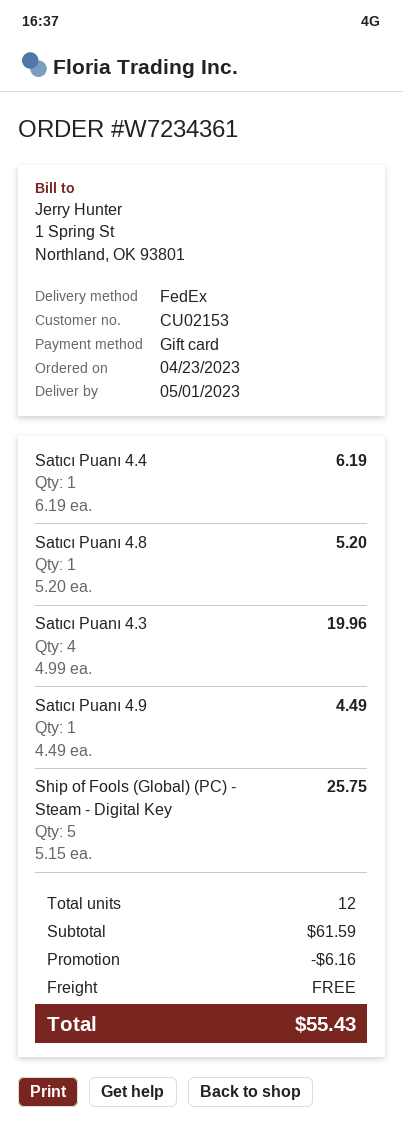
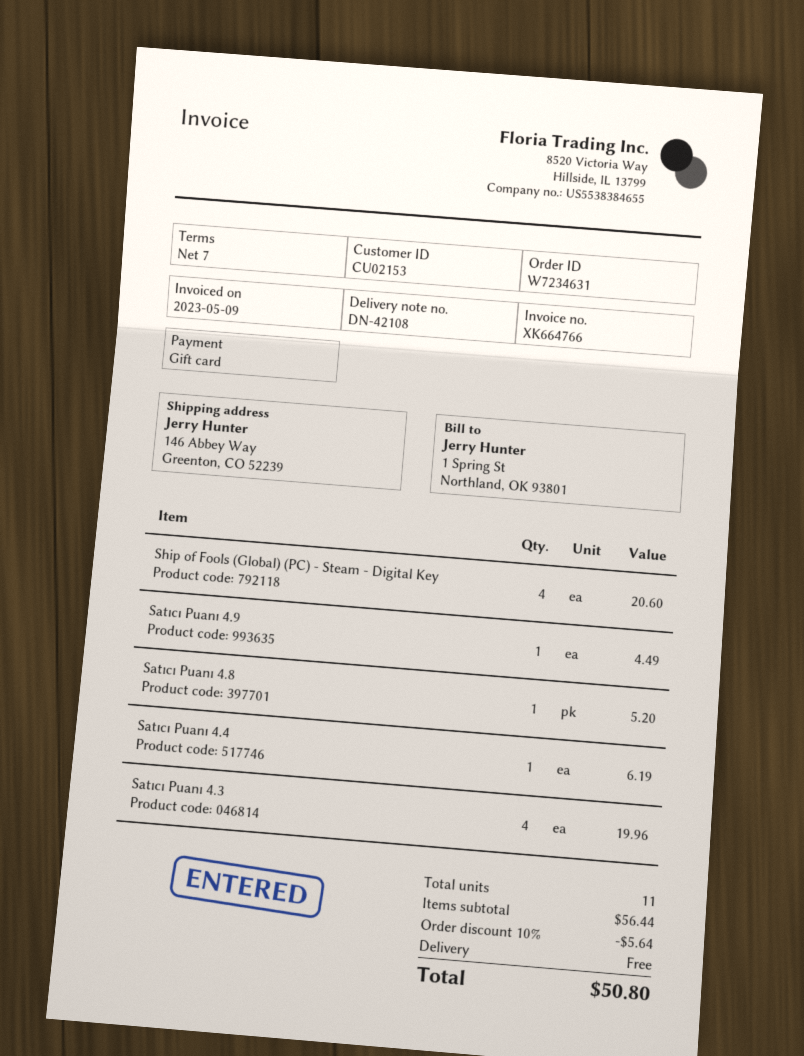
order number: W7234361 -> W7234631
Ship of Fools (Global) (PC) - Steam - Digital Key: 5 for 25.75 -> 4 for 20.60
total quantity: 12 -> 11
subtotal: 61.59 -> 56.44
discount: 6.16 -> 5.64
total: 55.43 -> 50.80

